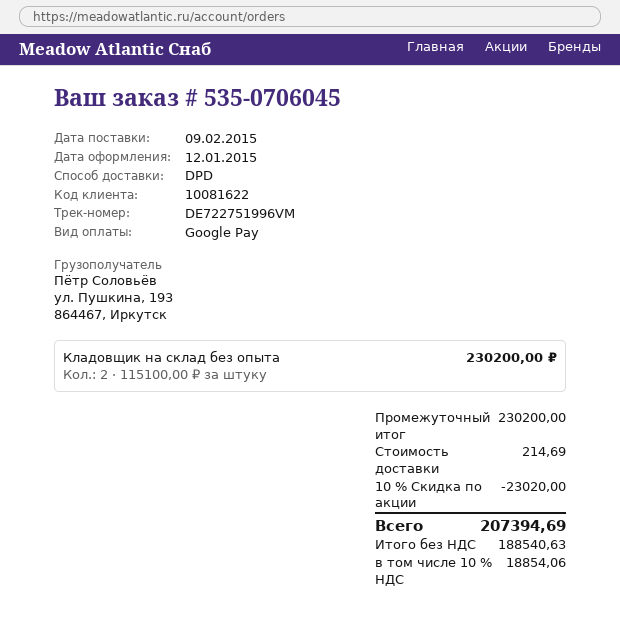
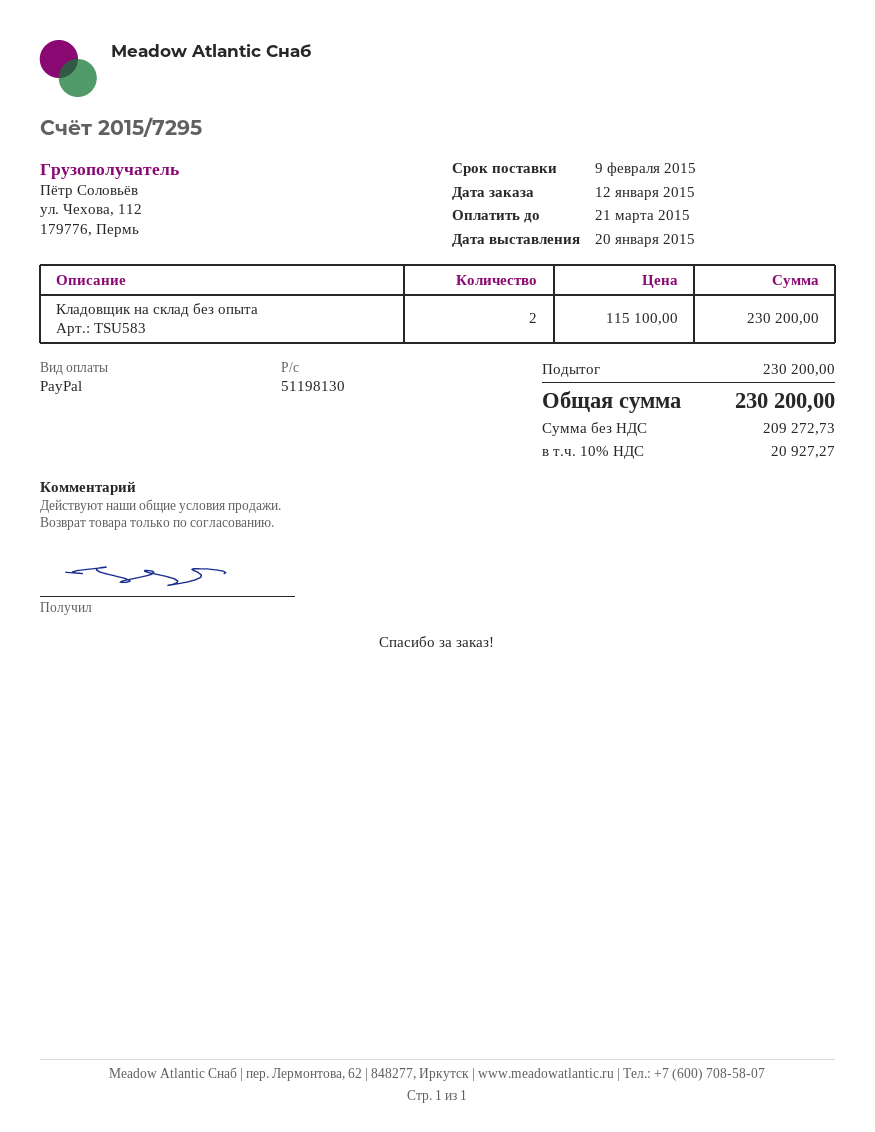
payment method: Google Pay -> PayPal
ship to: ул. Пушкина, 193, 864467, Иркутск -> ул. Чехова, 112, 179776, Пермь
discount: 10% = 23020.00 -> none
shipping: 214.69 -> none
net: 188540.63 -> 209272.73
tax: 10% = 18854.06 -> 10% = 20927.27
total: 207394.69 -> 230200.00

